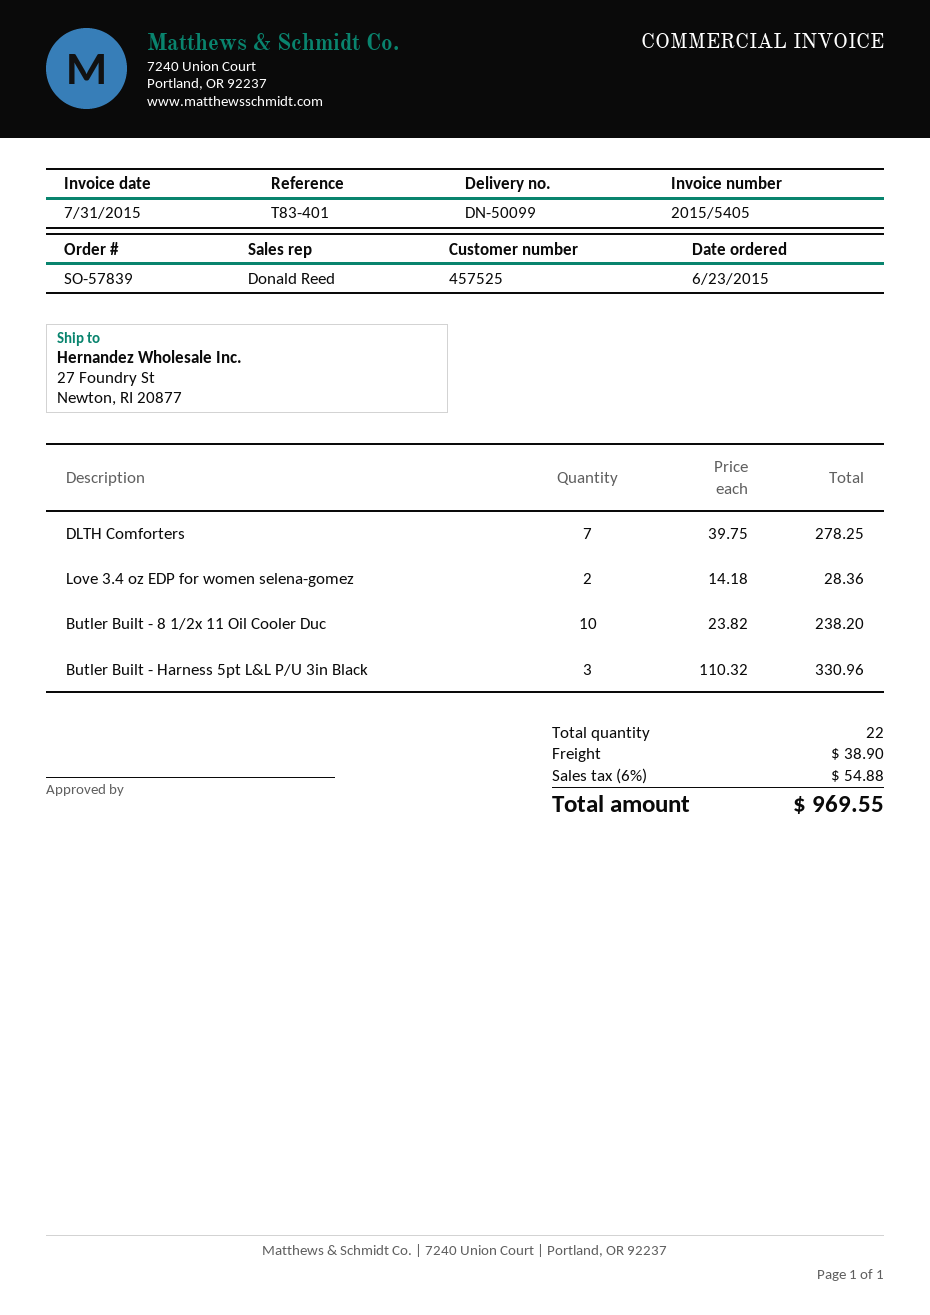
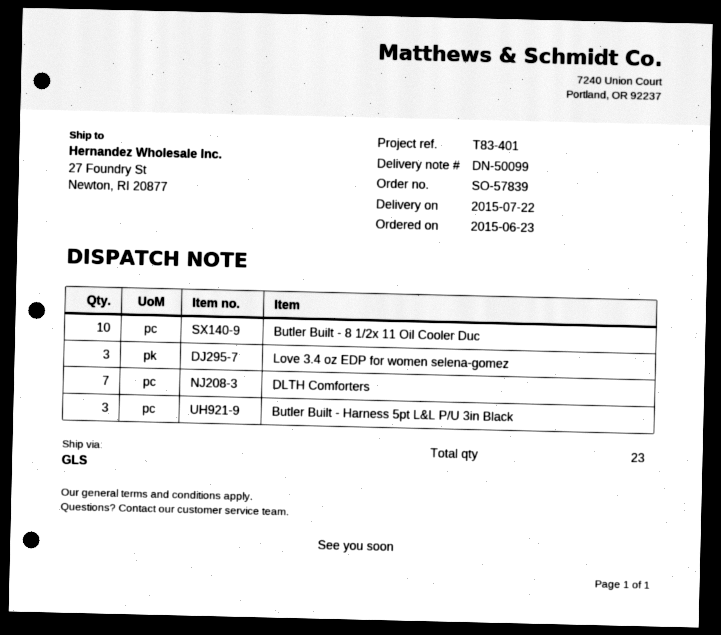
Love 3.4 oz EDP for women selena-gomez: 2 -> 3
total quantity: 22 -> 23

